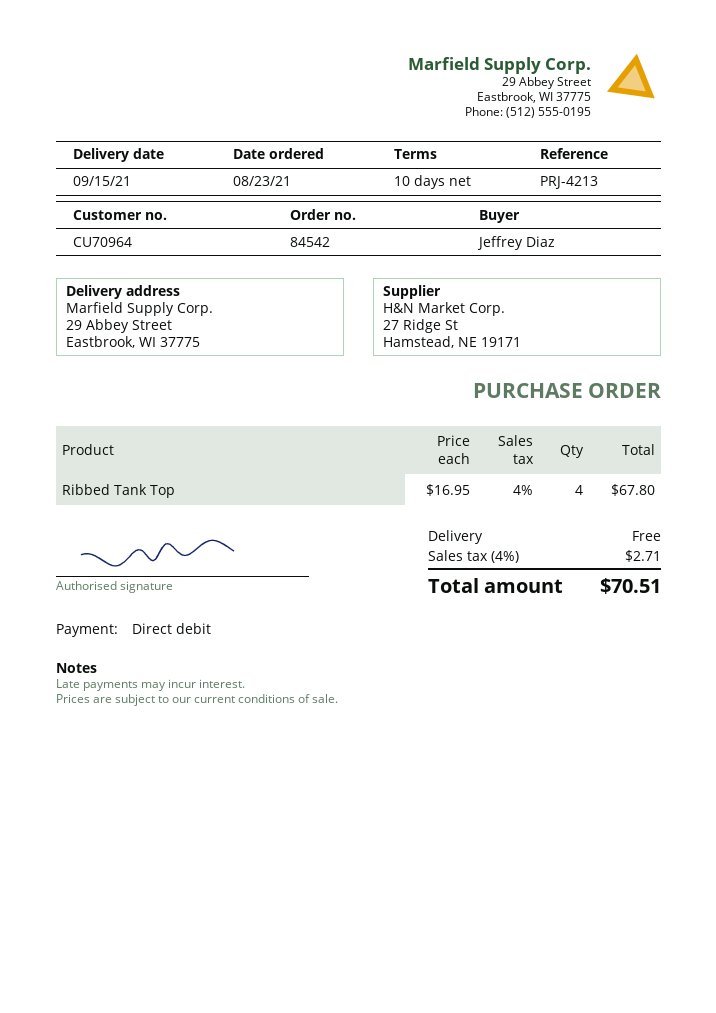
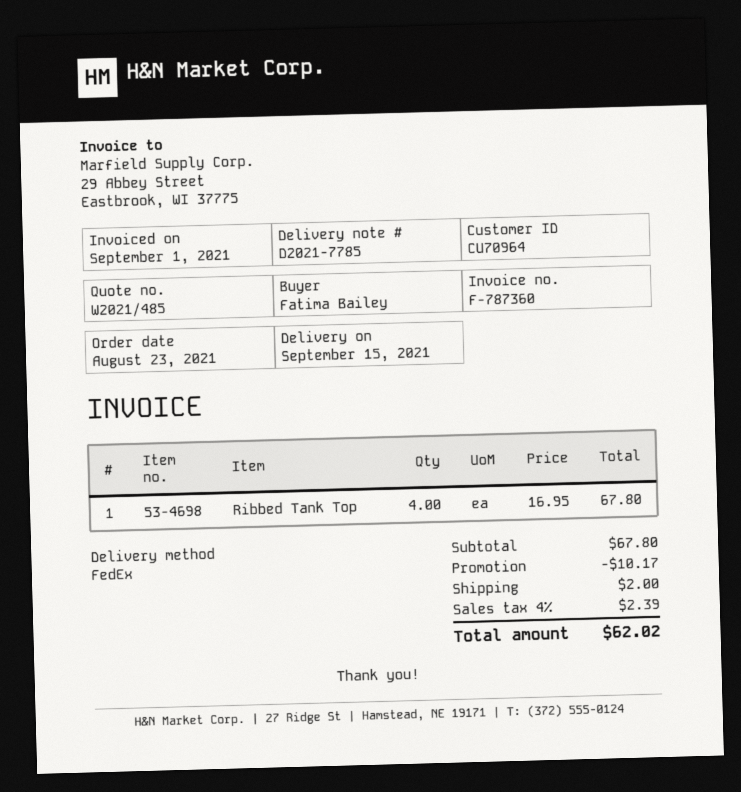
ordered by: Jeffrey Diaz -> Fatima Bailey
discount: none -> 10.17
shipping: 0.00 -> 2.00
tax: 4% = 2.71 -> 4% = 2.39
total: 70.51 -> 62.02

